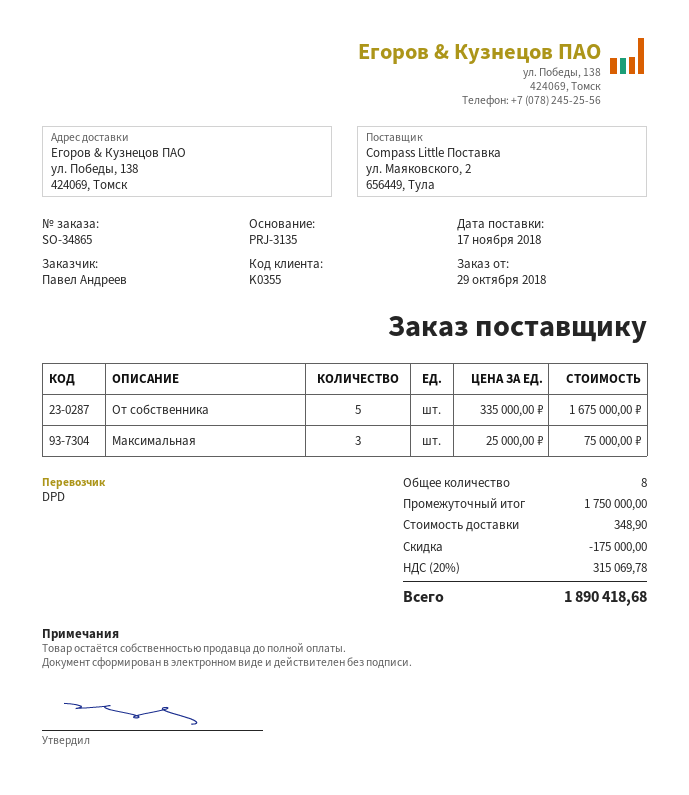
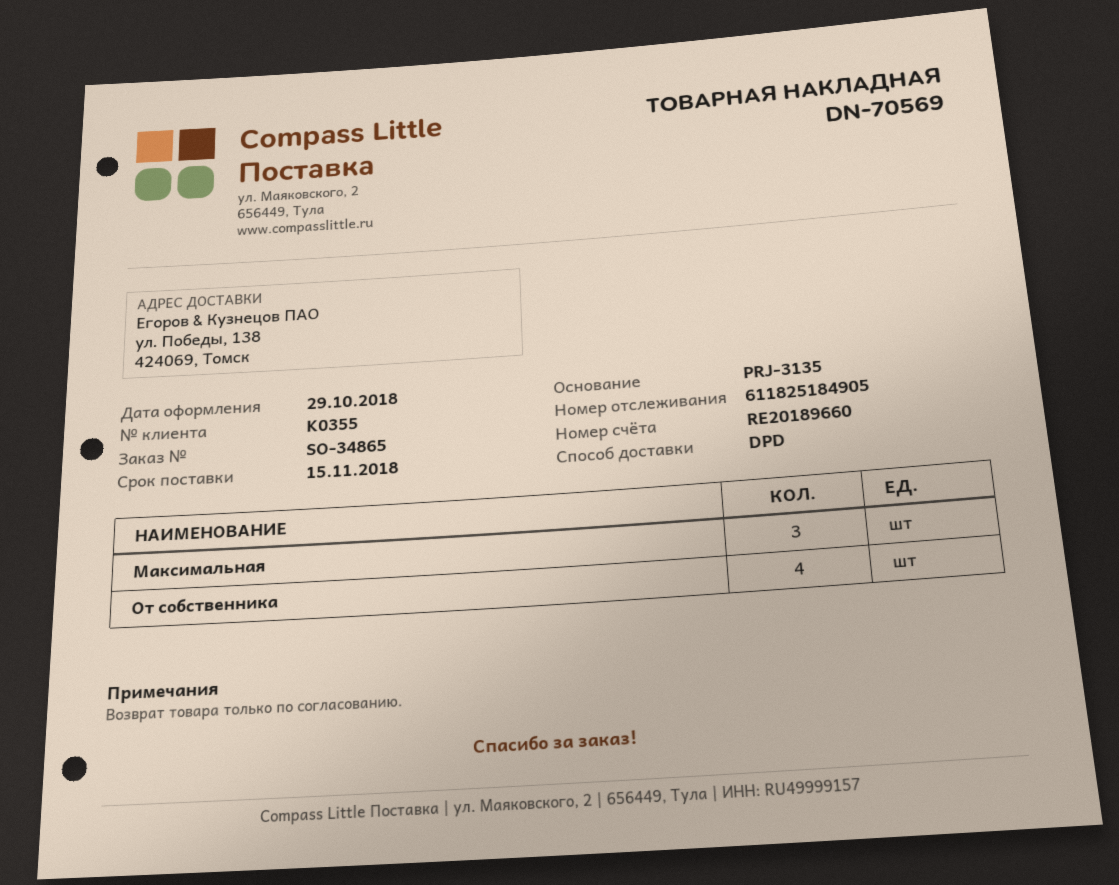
delivery date: 2018-11-17 -> 2018-11-15
От собственника: 5 -> 4

